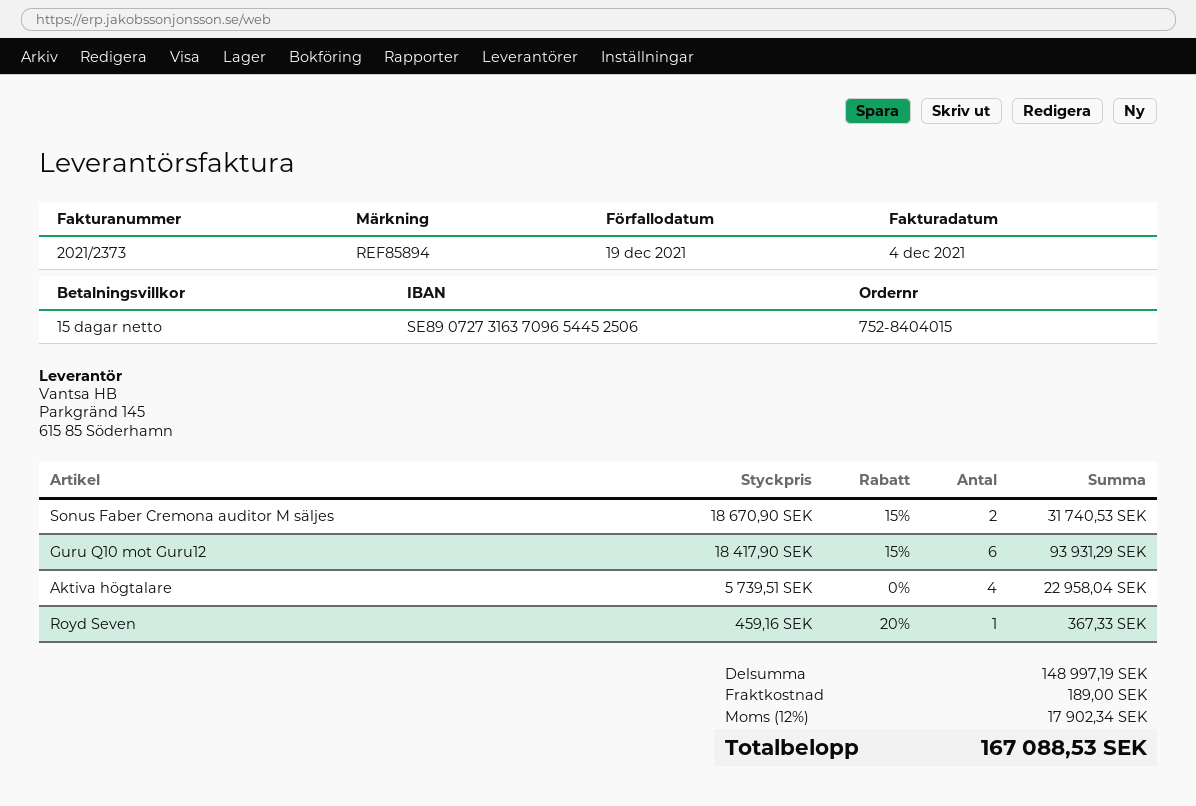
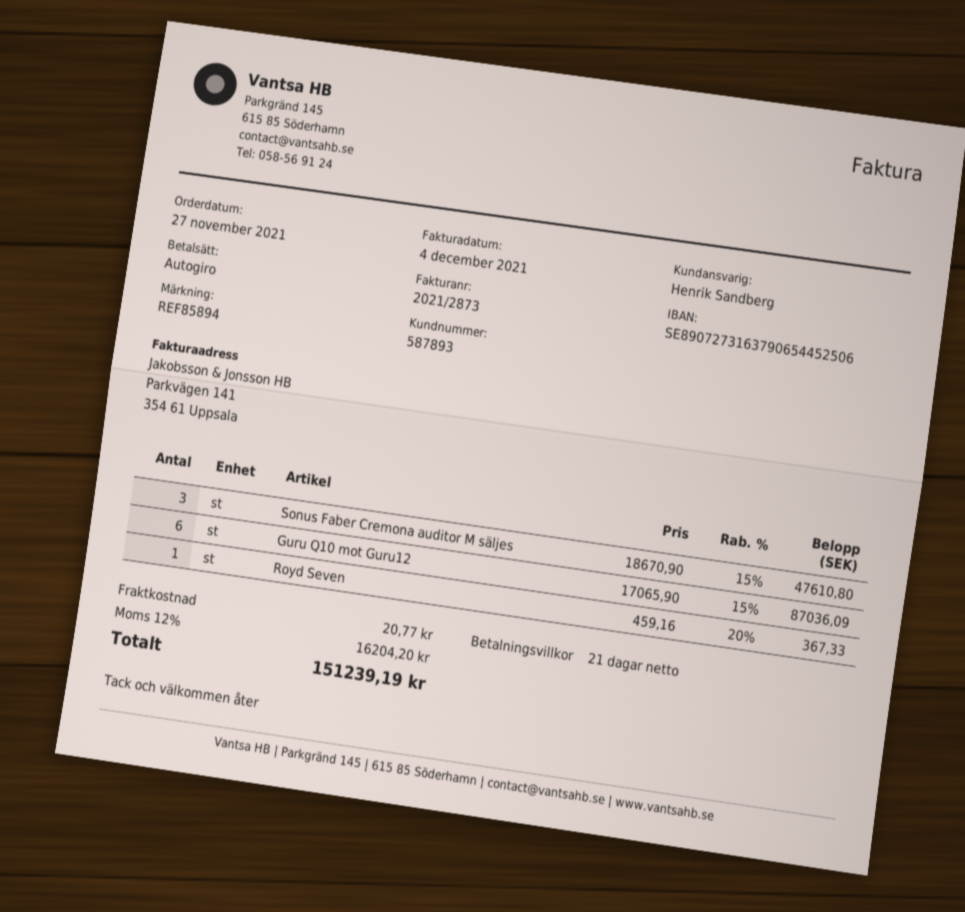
invoice number: 2021/2373 -> 2021/2873
payment terms: 15 days -> 21 days
bank account: SE8907273163709654452506 -> SE8907273163790654452506
Sonus Faber Cremona auditor M säljes: 2 x 18670.90 - 15% = 31740.53 -> 3 x 18670.90 - 15% = 47610.80
Guru Q10 mot Guru12: 6 x 18417.90 - 15% = 93931.29 -> 6 x 17065.90 - 15% = 87036.09
Aktiva högtalare: 4 x 5739.51 = 22958.04 -> none
shipping: 189.00 -> 20.77
tax: 12% = 17902.34 -> 12% = 16204.20
total: 167088.53 -> 151239.19

